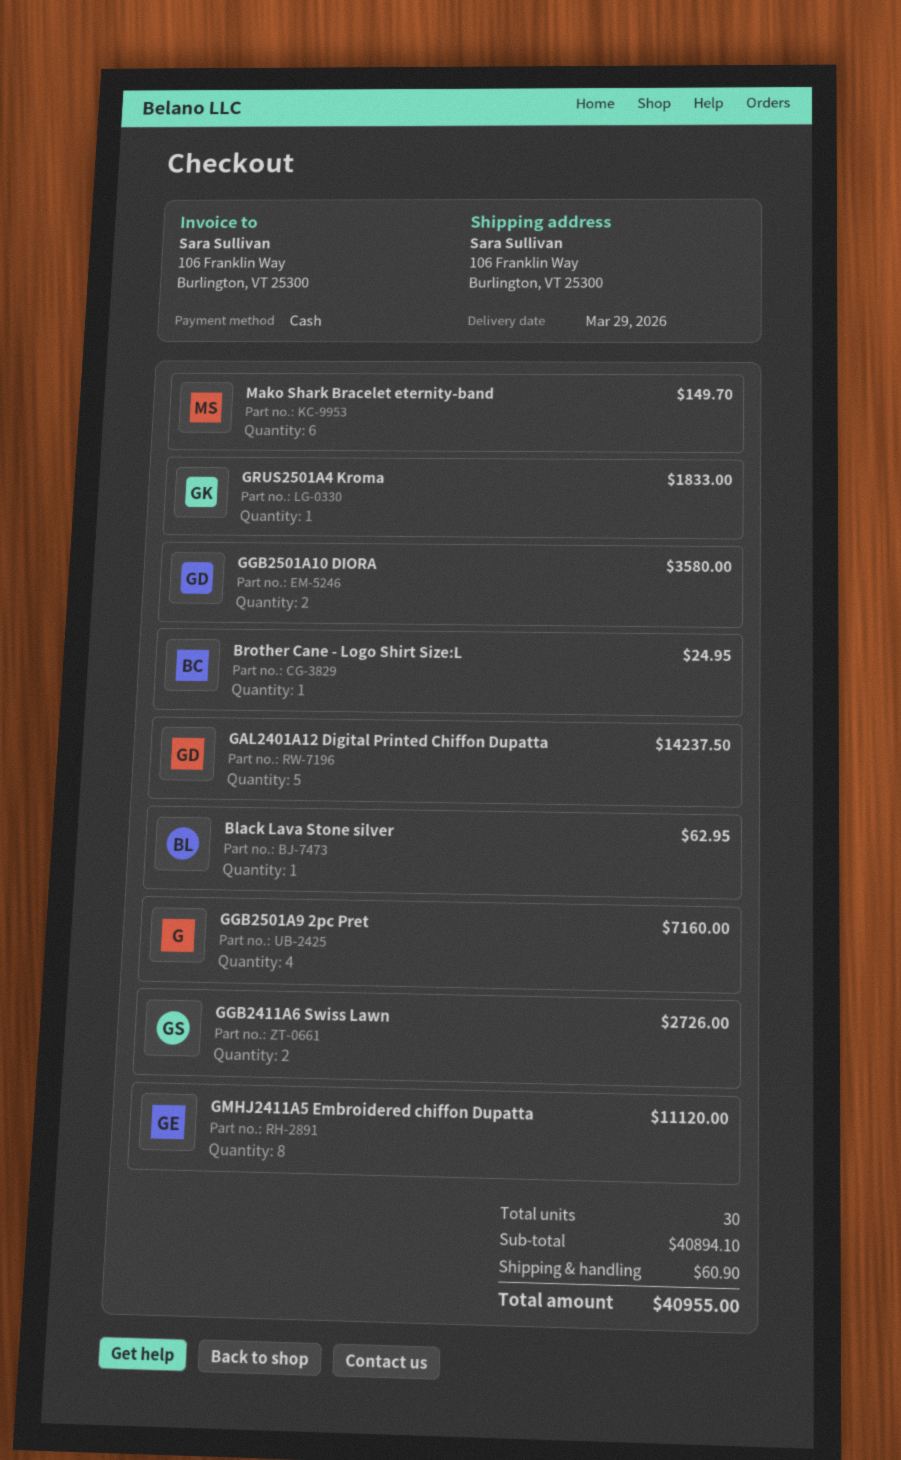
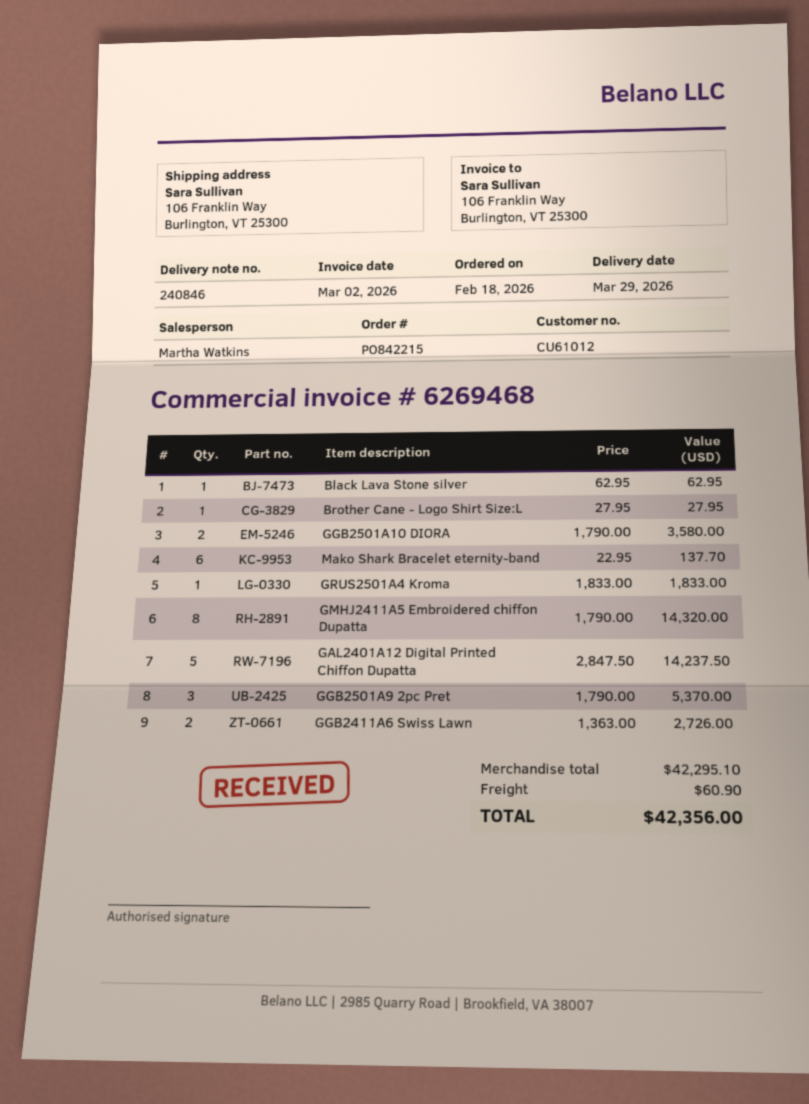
Mako Shark Bracelet eternity-band: 6 for 149.70 -> 6 for 137.70
Brother Cane - Logo Shirt Size:L: 1 for 24.95 -> 1 for 27.95
GGB2501A9 2pc Pret: 4 for 7160.00 -> 3 for 5370.00
GMHJ2411A5 Embroidered chiffon Dupatta: 8 for 11120.00 -> 8 for 14320.00
subtotal: 40894.10 -> 42295.10
total: 40955.00 -> 42356.00

